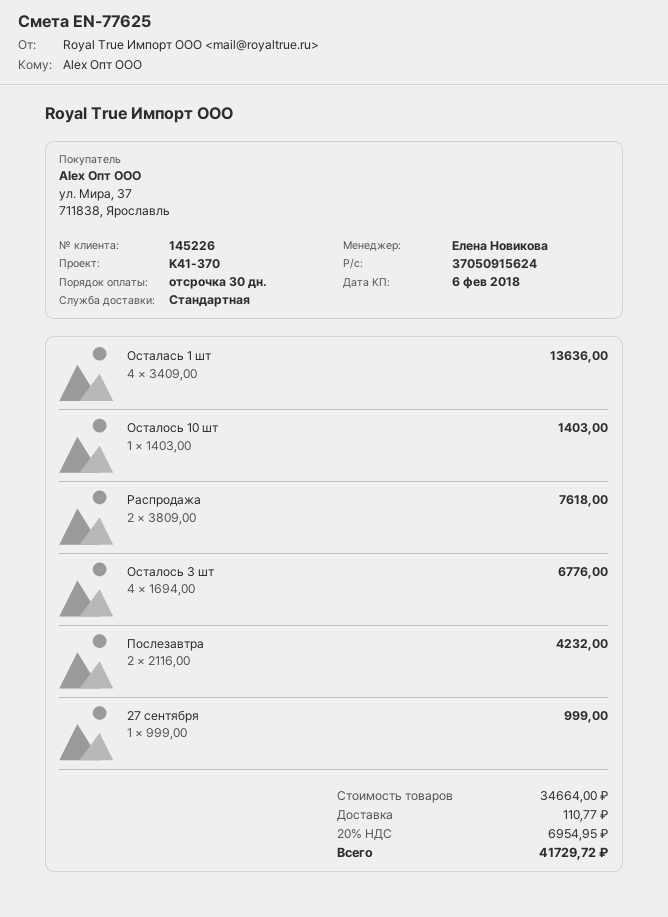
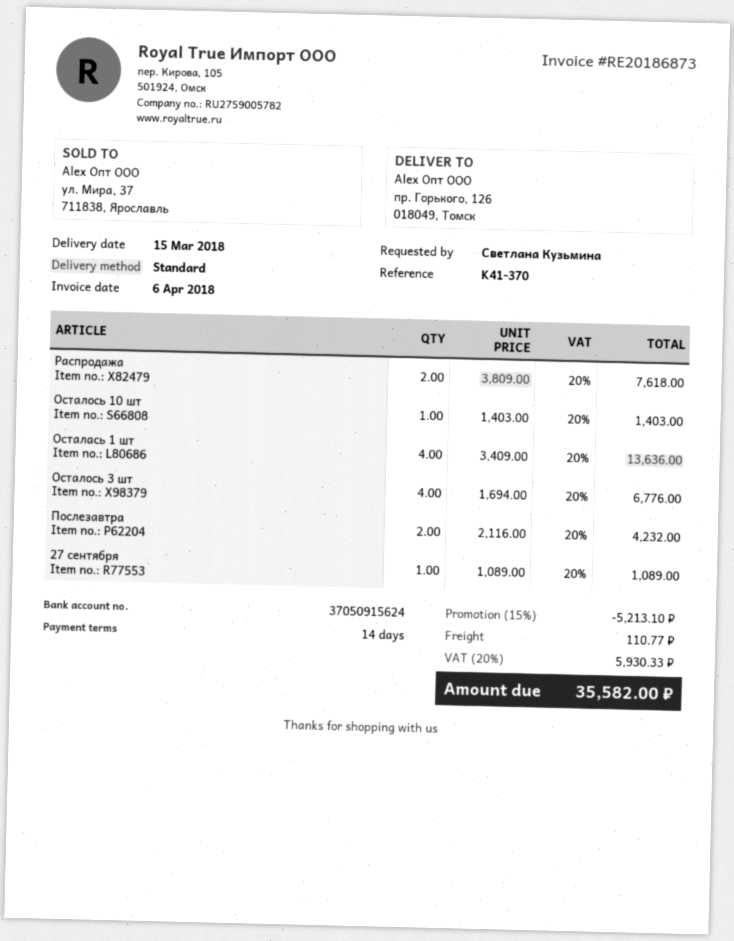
payment terms: 30 days -> 14 days
27 сентября: 1 x 999.00 = 999.00 -> 1 x 1089.00 = 1089.00
discount: none -> 15% = 5213.10
tax: 20% = 6954.95 -> 20% = 5930.33
total: 41729.72 -> 35582.00

